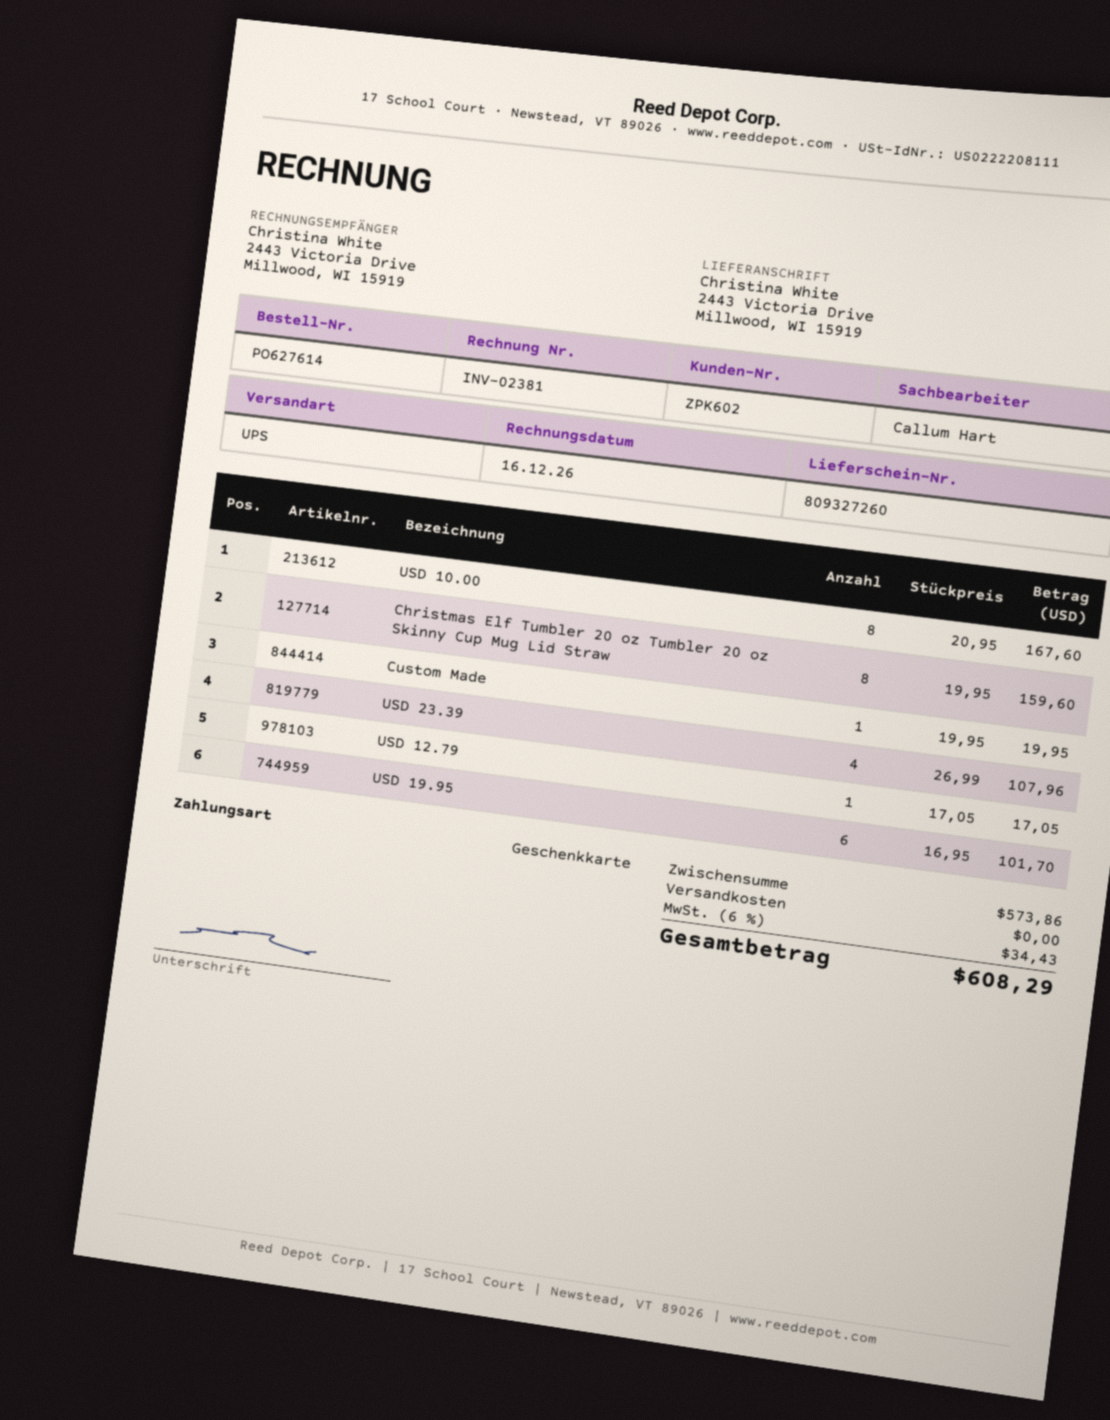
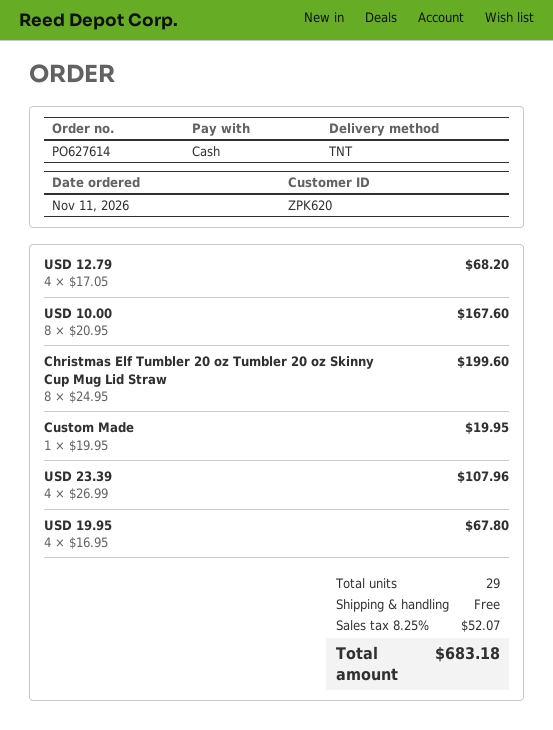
customer number: ZPK602 -> ZPK620
payment method: gift card -> cash
shipping method: UPS -> TNT
Christmas Elf Tumbler 20 oz Tumbler 20 oz Skinny Cup Mug Lid Straw: 8 x 19.95 = 159.60 -> 8 x 24.95 = 199.60
USD 12.79: 1 x 17.05 = 17.05 -> 4 x 17.05 = 68.20
USD 19.95: 6 x 16.95 = 101.70 -> 4 x 16.95 = 67.80
tax: 6% = 34.43 -> 8.25% = 52.07
total: 608.29 -> 683.18

